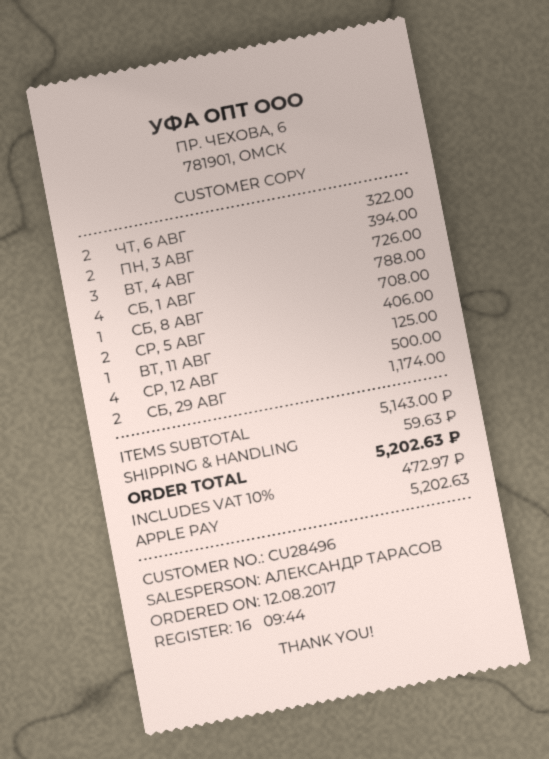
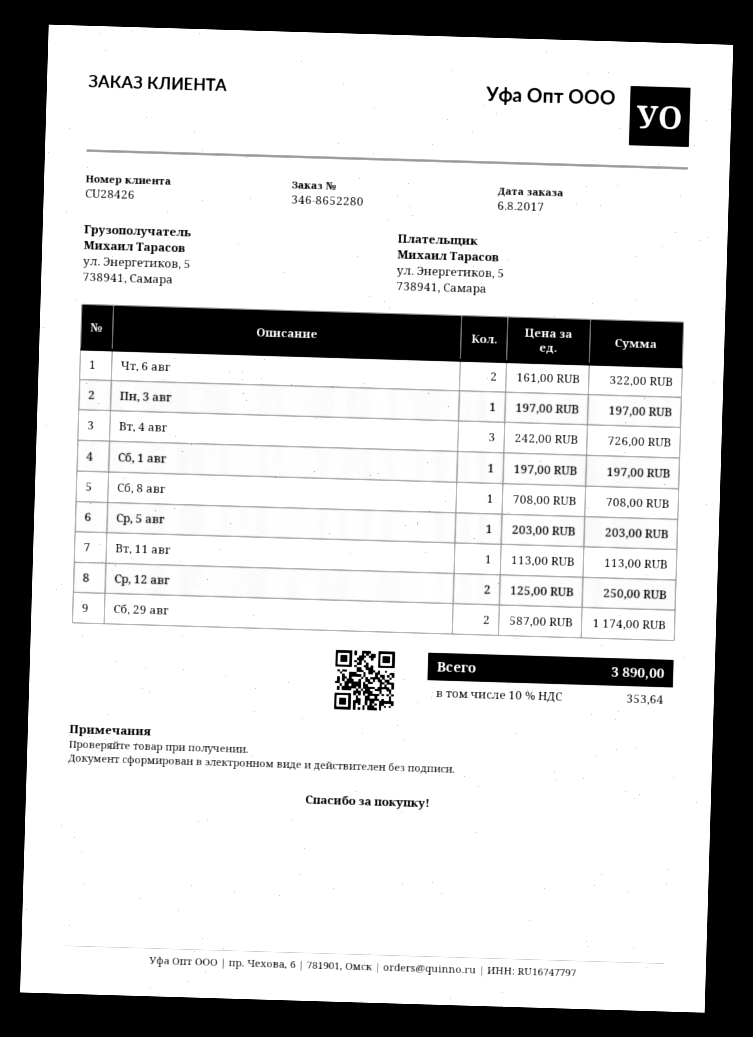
order date: 2017-08-12 -> 2017-08-06
customer number: CU28496 -> CU28426
ПН, 3 АВГ: 2 for 394.00 -> 1 for 197.00
СБ, 1 АВГ: 4 for 788.00 -> 1 for 197.00
СР, 5 АВГ: 2 for 406.00 -> 1 for 203.00
ВТ, 11 АВГ: 1 for 125.00 -> 1 for 113.00
СР, 12 АВГ: 4 for 500.00 -> 2 for 250.00
shipping: 59.63 -> none
tax: 10% = 472.97 -> 10% = 353.64
total: 5202.63 -> 3890.00

